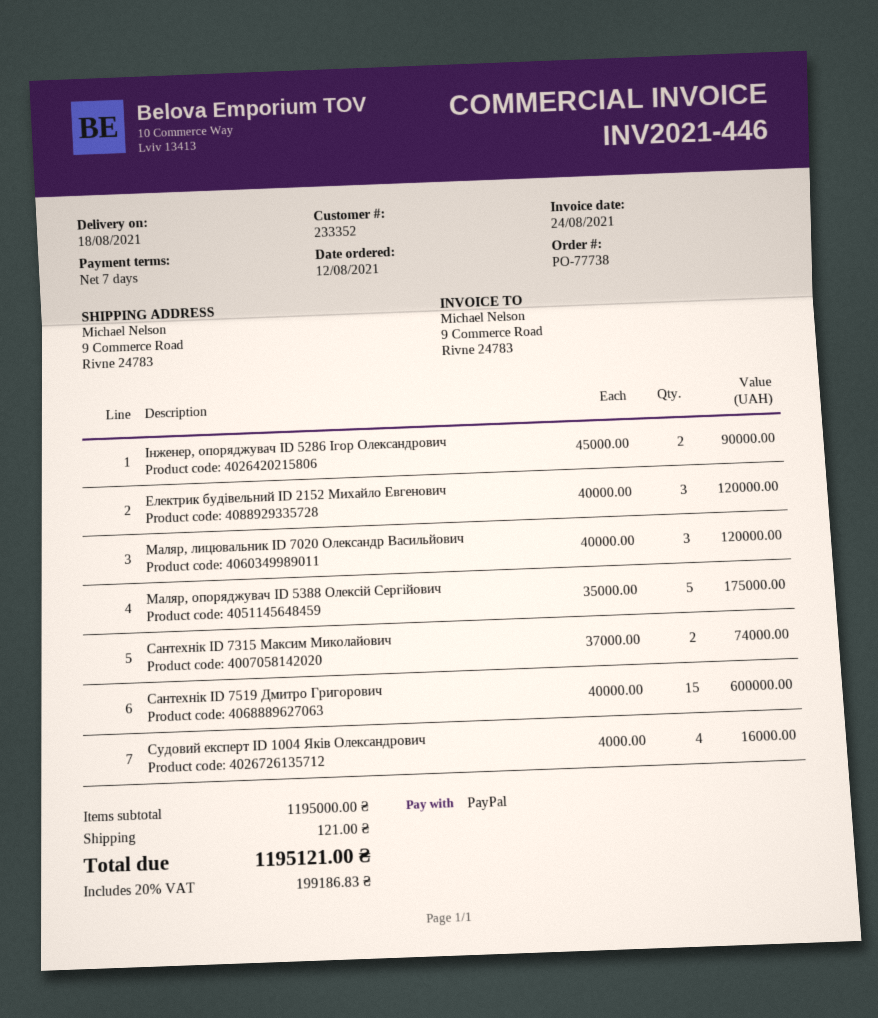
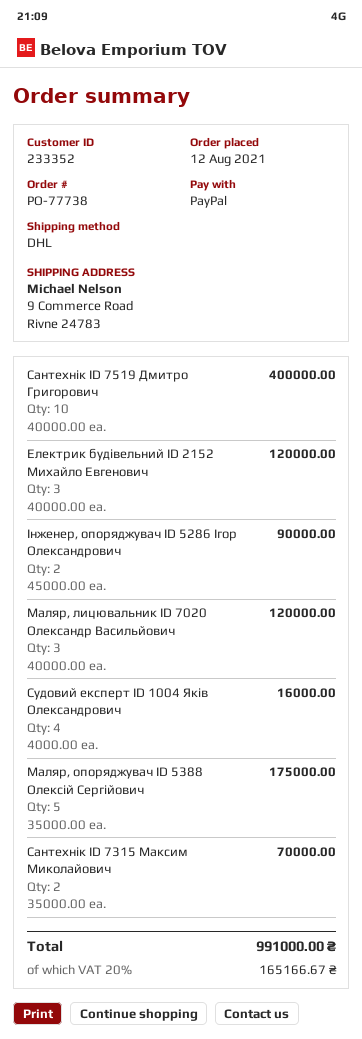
Сантехнік ID 7315 Максим Миколайович: 2 x 37000.00 = 74000.00 -> 2 x 35000.00 = 70000.00
Сантехнік ID 7519 Дмитро Григорович: 15 x 40000.00 = 600000.00 -> 10 x 40000.00 = 400000.00
shipping: 121.00 -> none
tax: 20% = 199186.83 -> 20% = 165166.67
total: 1195121.00 -> 991000.00

